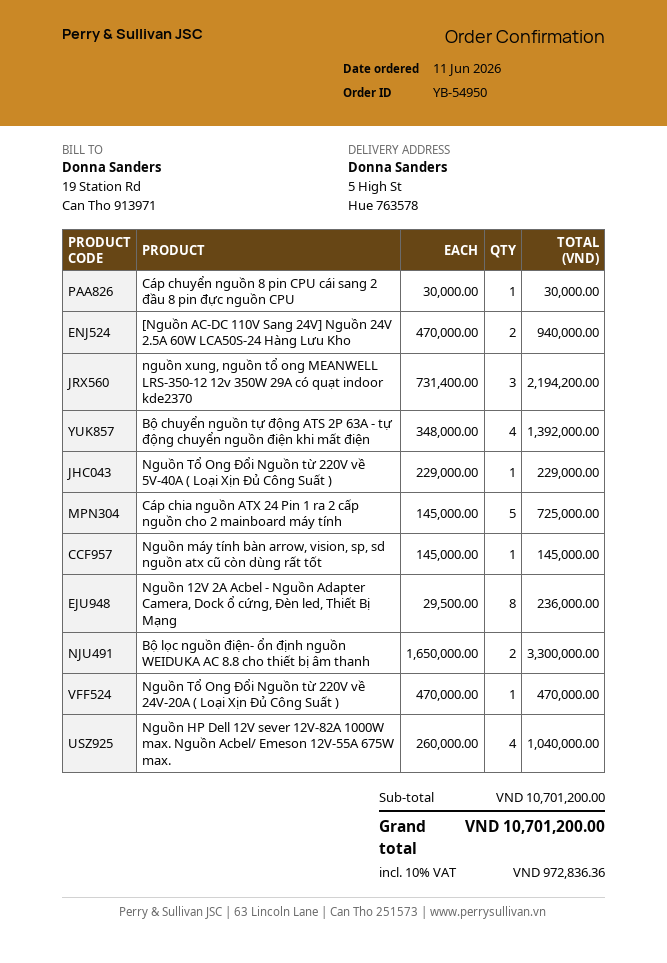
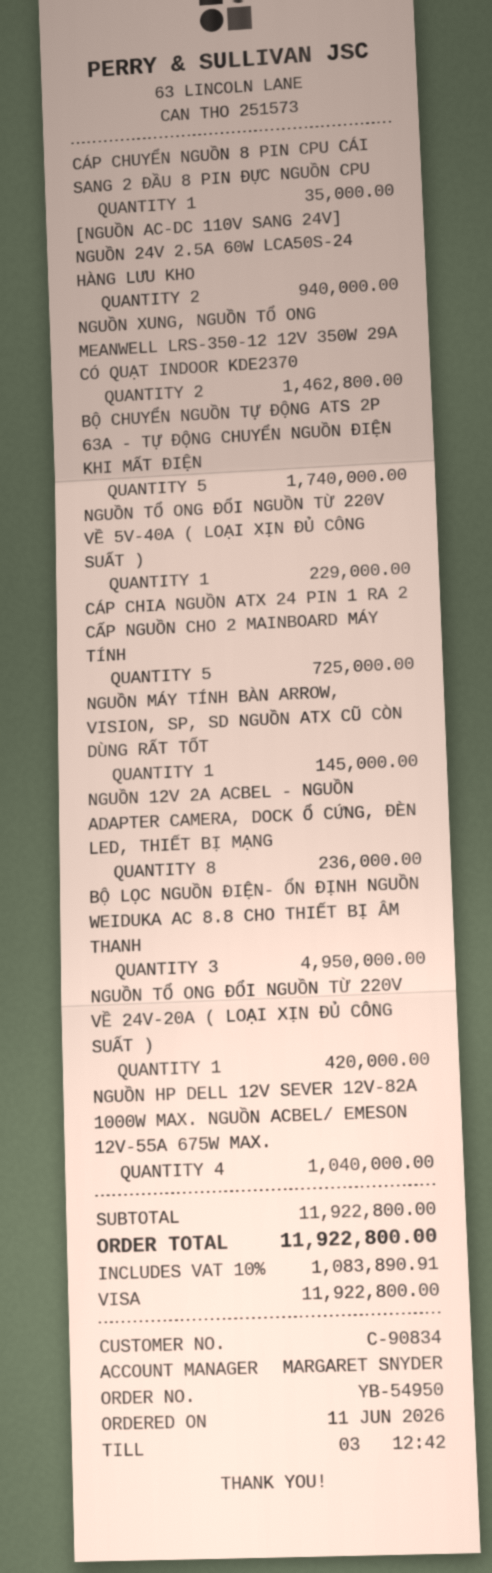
Cáp chuyển nguồn 8 pin CPU cái sang 2 đầu 8 pin đực nguồn CPU: 1 for 30000.00 -> 1 for 35000.00
nguồn xung, nguồn tổ ong MEANWELL LRS-350-12 12v 350W 29A có quạt indoor kde2370: 3 for 2194200.00 -> 2 for 1462800.00
Bộ chuyển nguồn tự động ATS 2P 63A - tự động chuyển nguồn điện khi mất điện: 4 for 1392000.00 -> 5 for 1740000.00
Bộ lọc nguồn điện- ổn định nguồn WEIDUKA AC 8.8 cho thiết bị âm thanh: 2 for 3300000.00 -> 3 for 4950000.00
Nguồn Tổ Ong Đổi Nguồn từ 220V về 24V-20A ( Loại Xịn Đủ Công Suất ): 1 for 470000.00 -> 1 for 420000.00
subtotal: 10701200.00 -> 11922800.00
tax: 10% = 972836.36 -> 10% = 1083890.91
total: 10701200.00 -> 11922800.00

